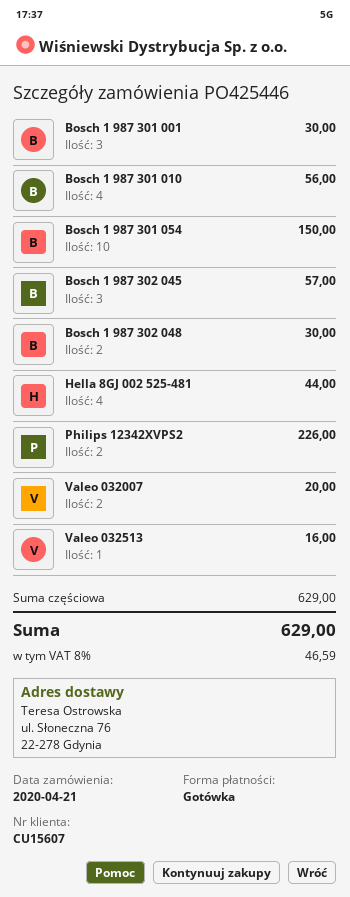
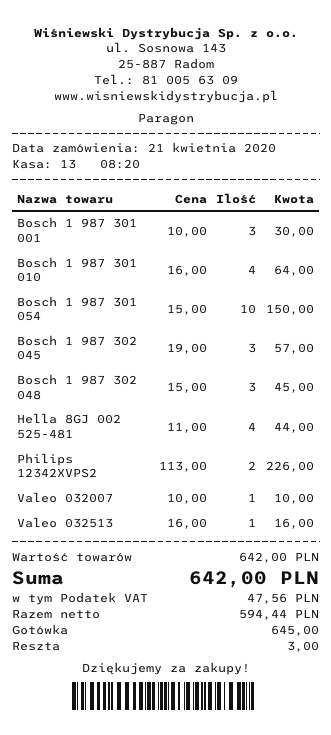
Bosch 1 987 301 010: 4 for 56.00 -> 4 for 64.00
Bosch 1 987 302 048: 2 for 30.00 -> 3 for 45.00
Valeo 032007: 2 for 20.00 -> 1 for 10.00
subtotal: 629.00 -> 642.00
tax: 46.59 -> 47.56
total: 629.00 -> 642.00

